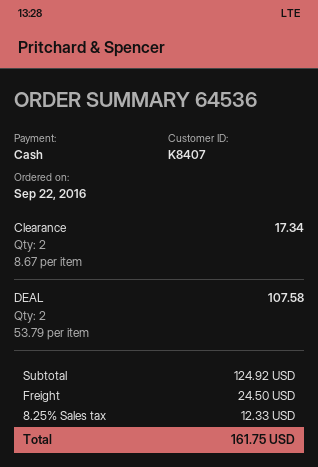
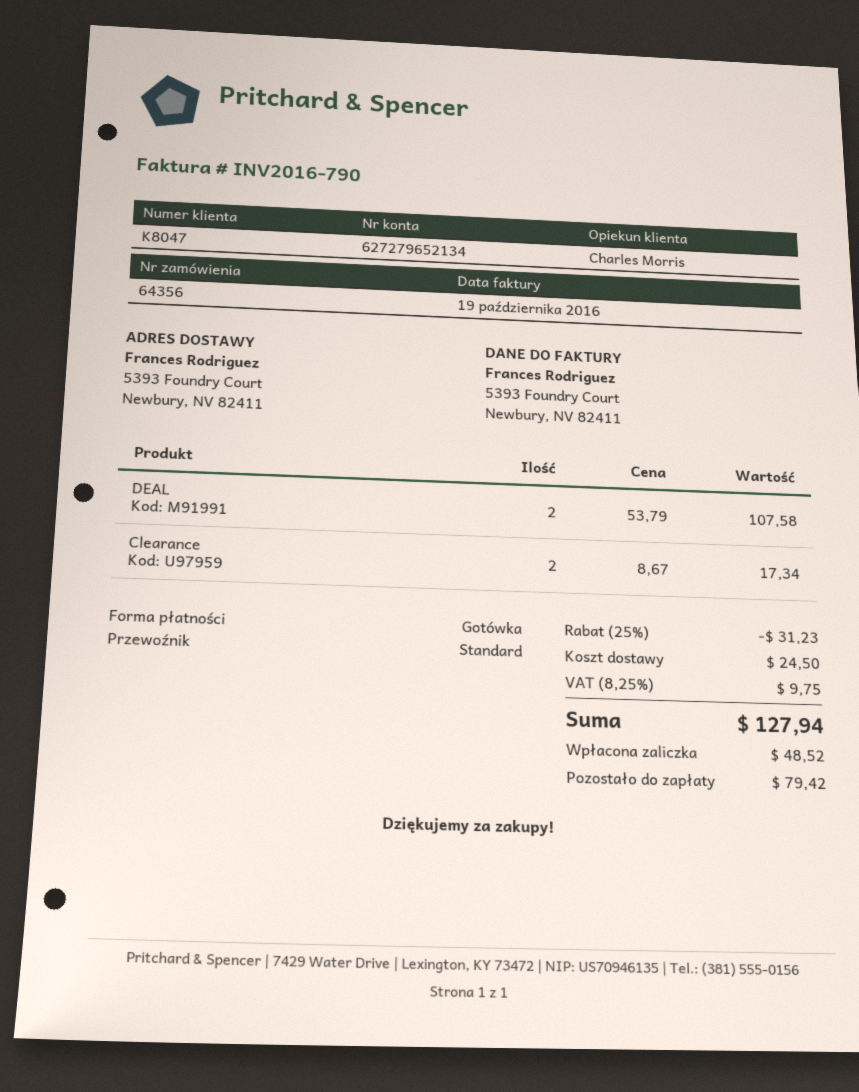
order number: 64536 -> 64356
customer number: K8407 -> K8047
discount: none -> 25% = 31.23
tax: 8.25% = 12.33 -> 8.25% = 9.75
total: 161.75 -> 127.94

